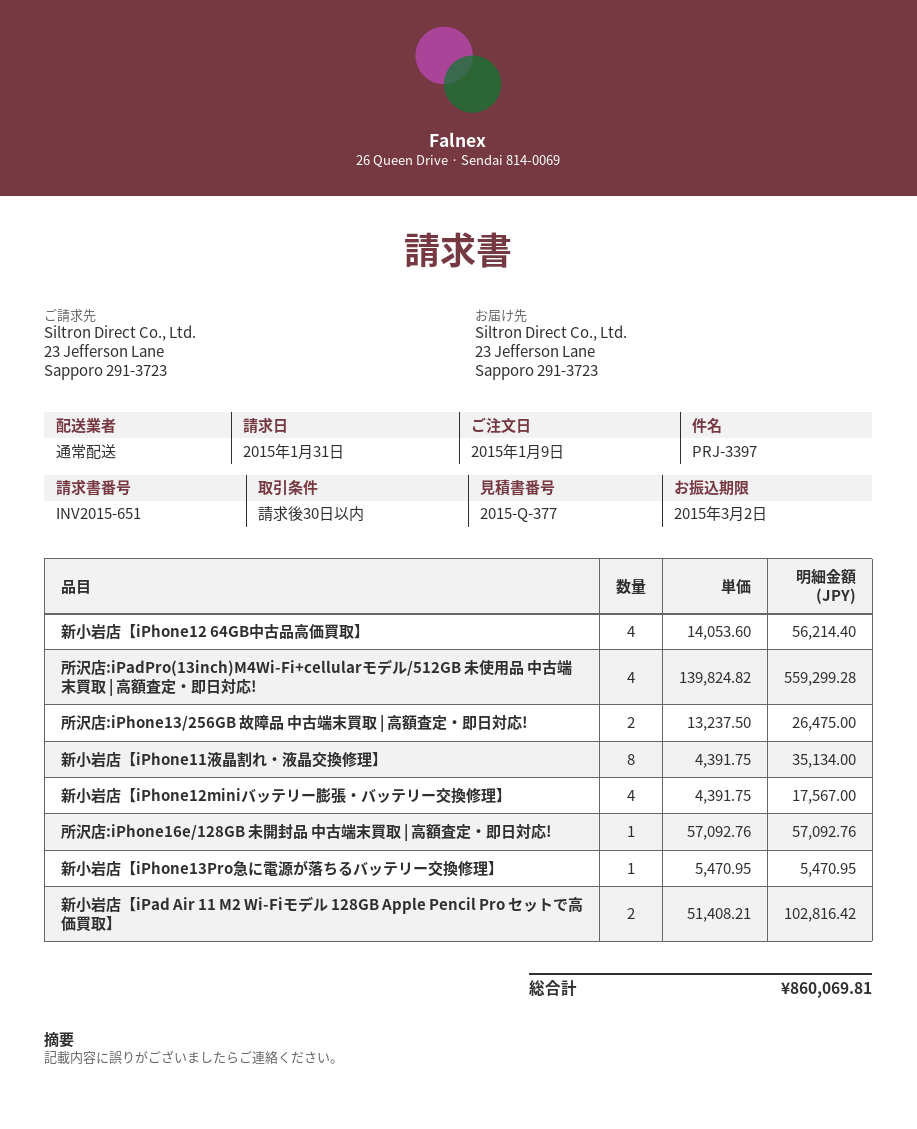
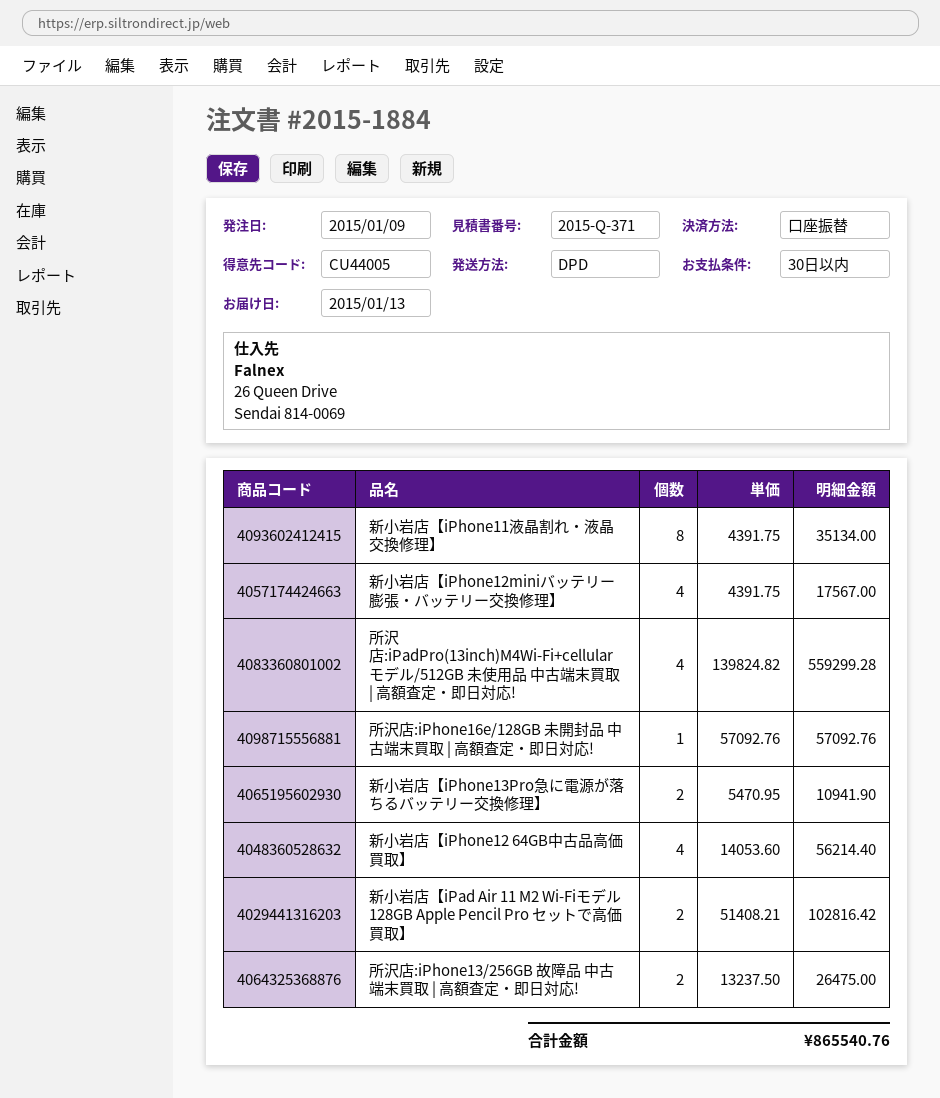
quote number: 2015-Q-377 -> 2015-Q-371
shipping method: standard -> DPD
新小岩店【iPhone13Pro急に電源が落ちるバッテリー交換修理】: 1 x 5470.95 = 5470.95 -> 2 x 5470.95 = 10941.90
total: 860069.81 -> 865540.76

